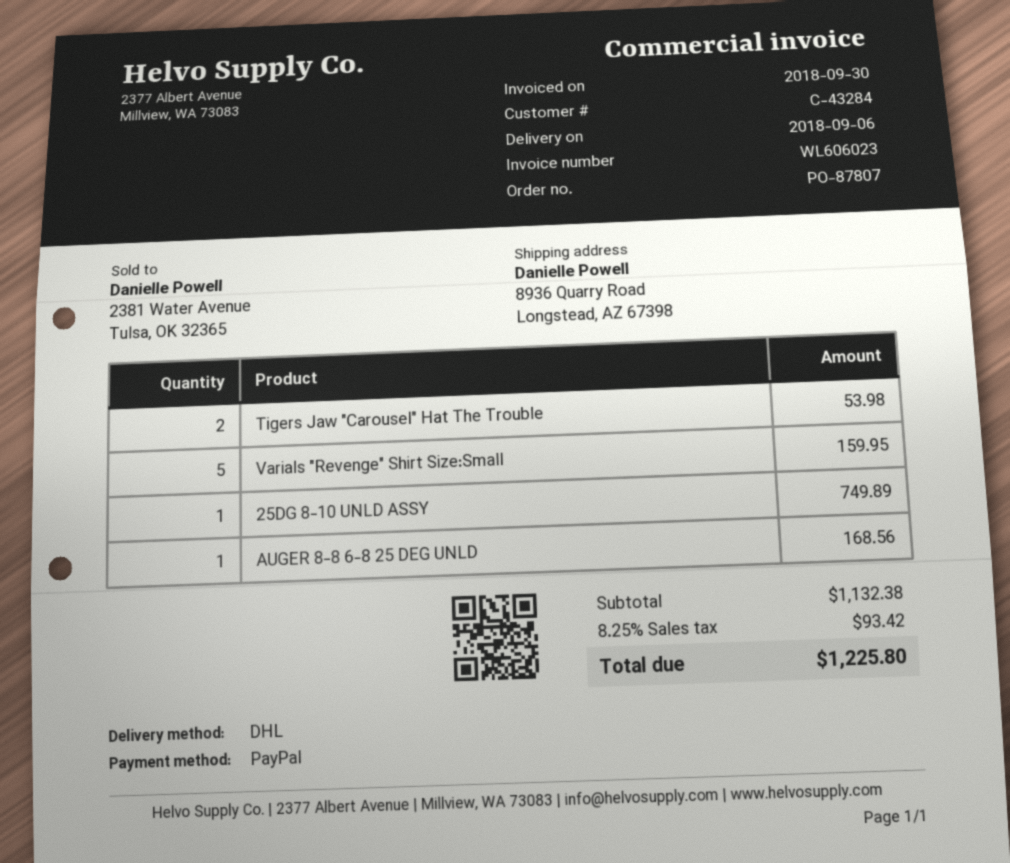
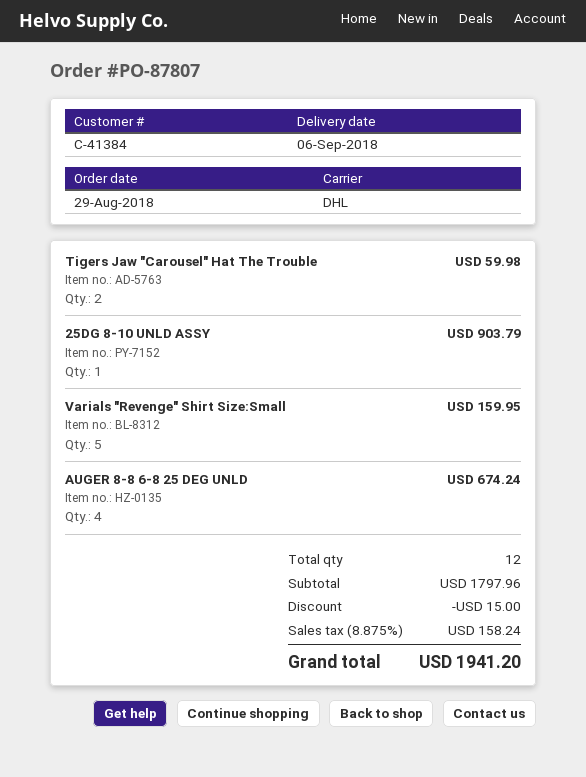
customer number: C-43284 -> C-41384
Tigers Jaw "Carousel" Hat The Trouble: 2 for 53.98 -> 2 for 59.98
25DG 8-10 UNLD ASSY: 1 for 749.89 -> 1 for 903.79
AUGER 8-8 6-8 25 DEG UNLD: 1 for 168.56 -> 4 for 674.24
subtotal: 1132.38 -> 1797.96
discount: none -> 15.00
tax: 8.25% = 93.42 -> 8.875% = 158.24
total: 1225.80 -> 1941.20

